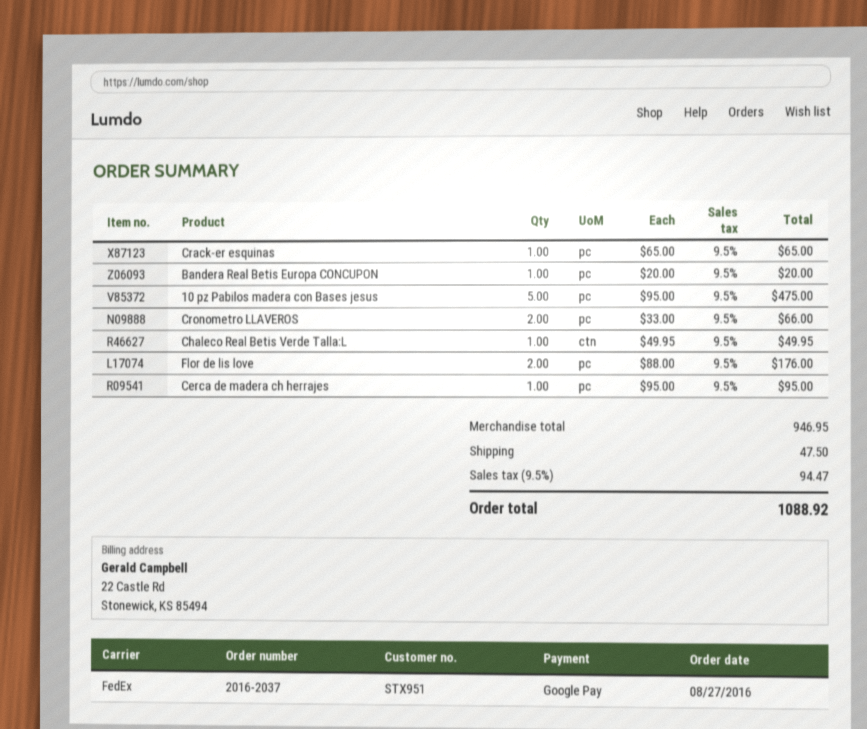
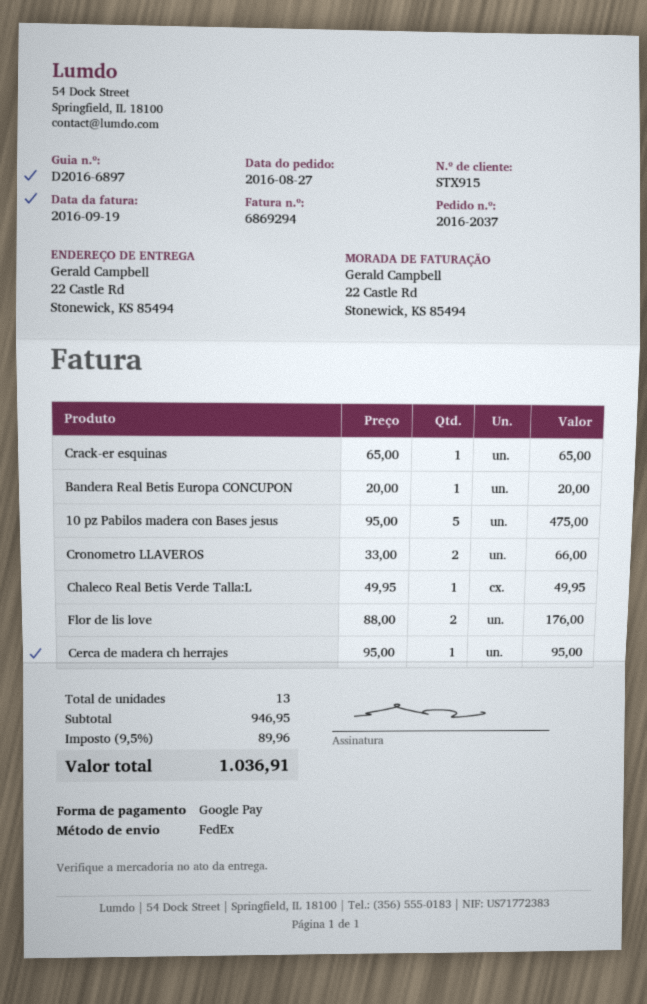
customer number: STX951 -> STX915
shipping: 47.50 -> none
tax: 9.5% = 94.47 -> 9.5% = 89.96
total: 1088.92 -> 1036.91

